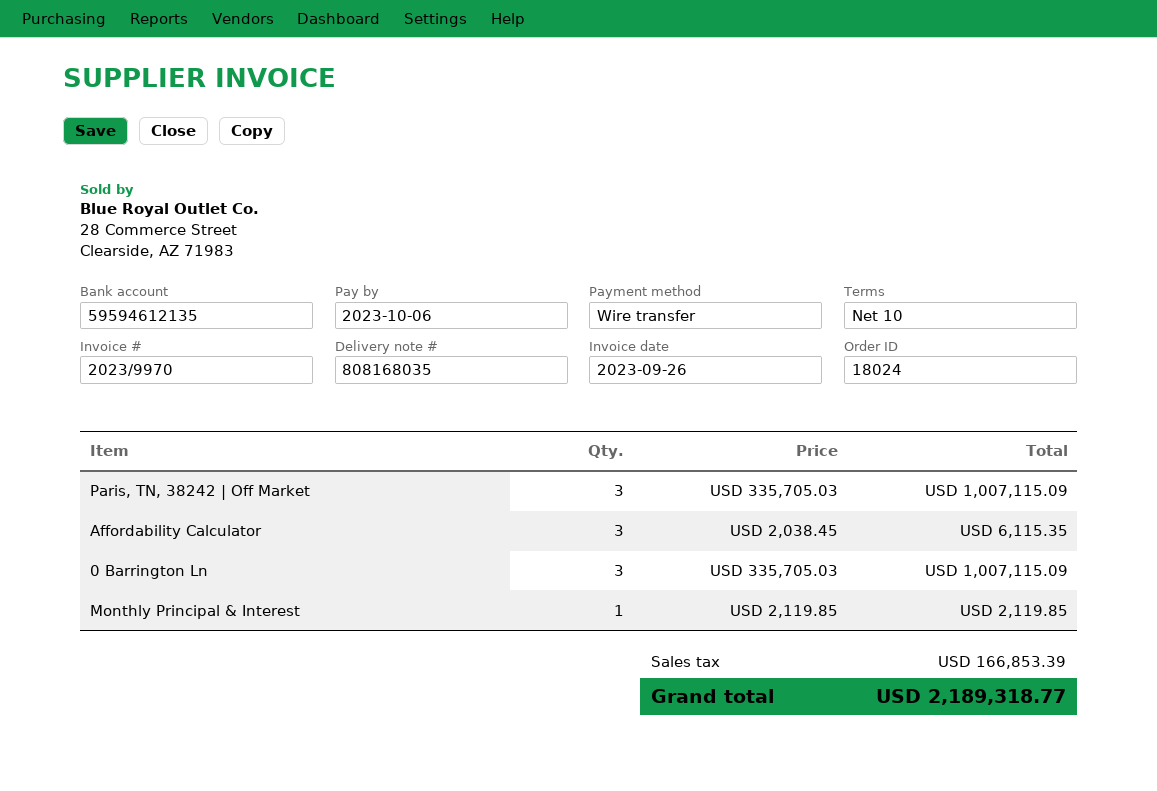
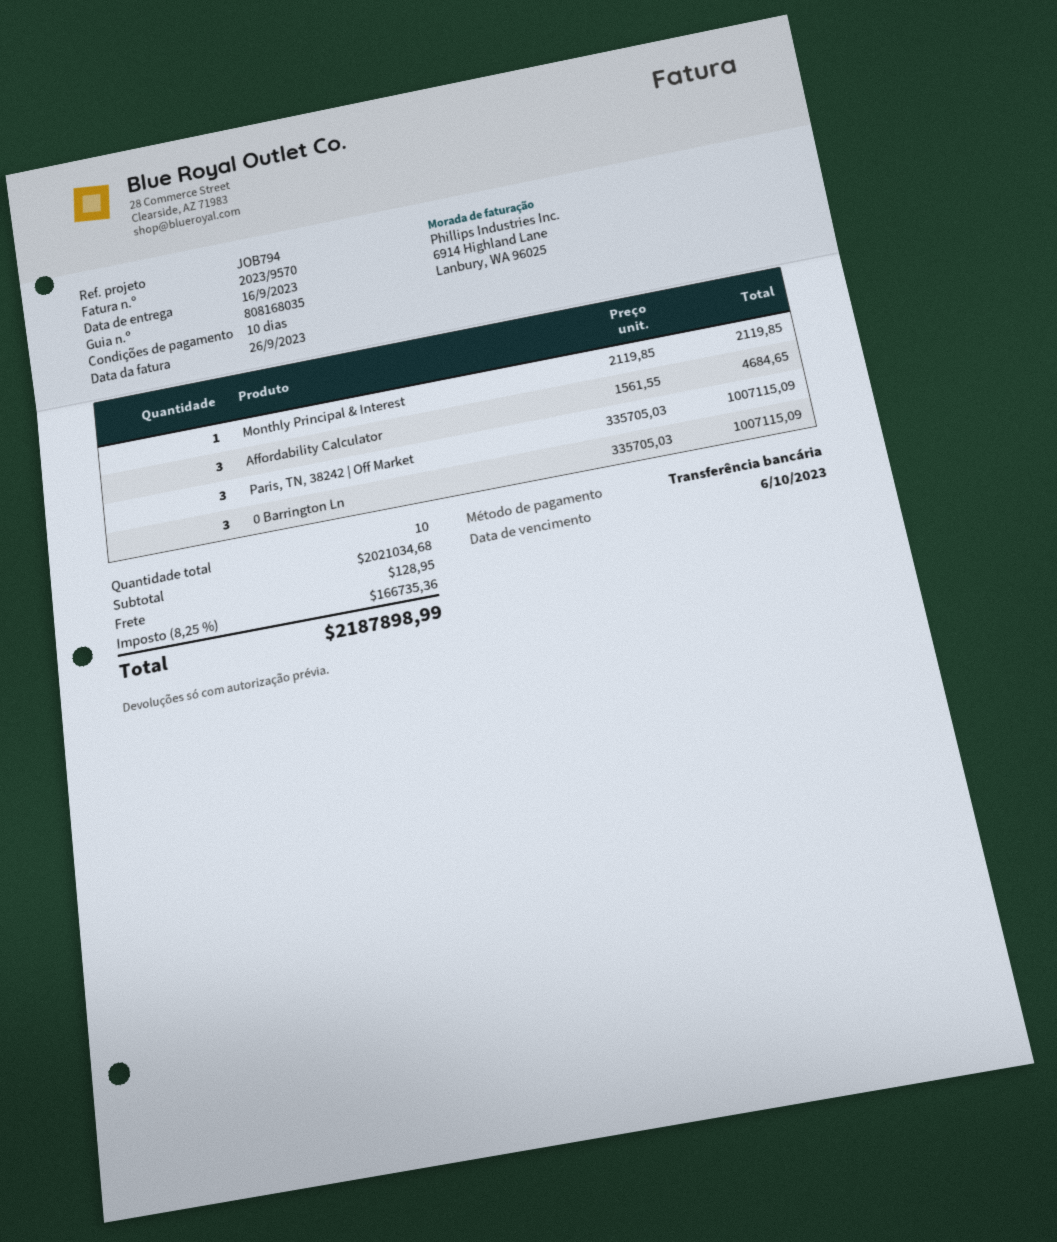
invoice number: 2023/9970 -> 2023/9570
Affordability Calculator: 3 x 2038.45 = 6115.35 -> 3 x 1561.55 = 4684.65
shipping: none -> 128.95
tax: 166853.39 -> 166735.36
total: 2189318.77 -> 2187898.99

